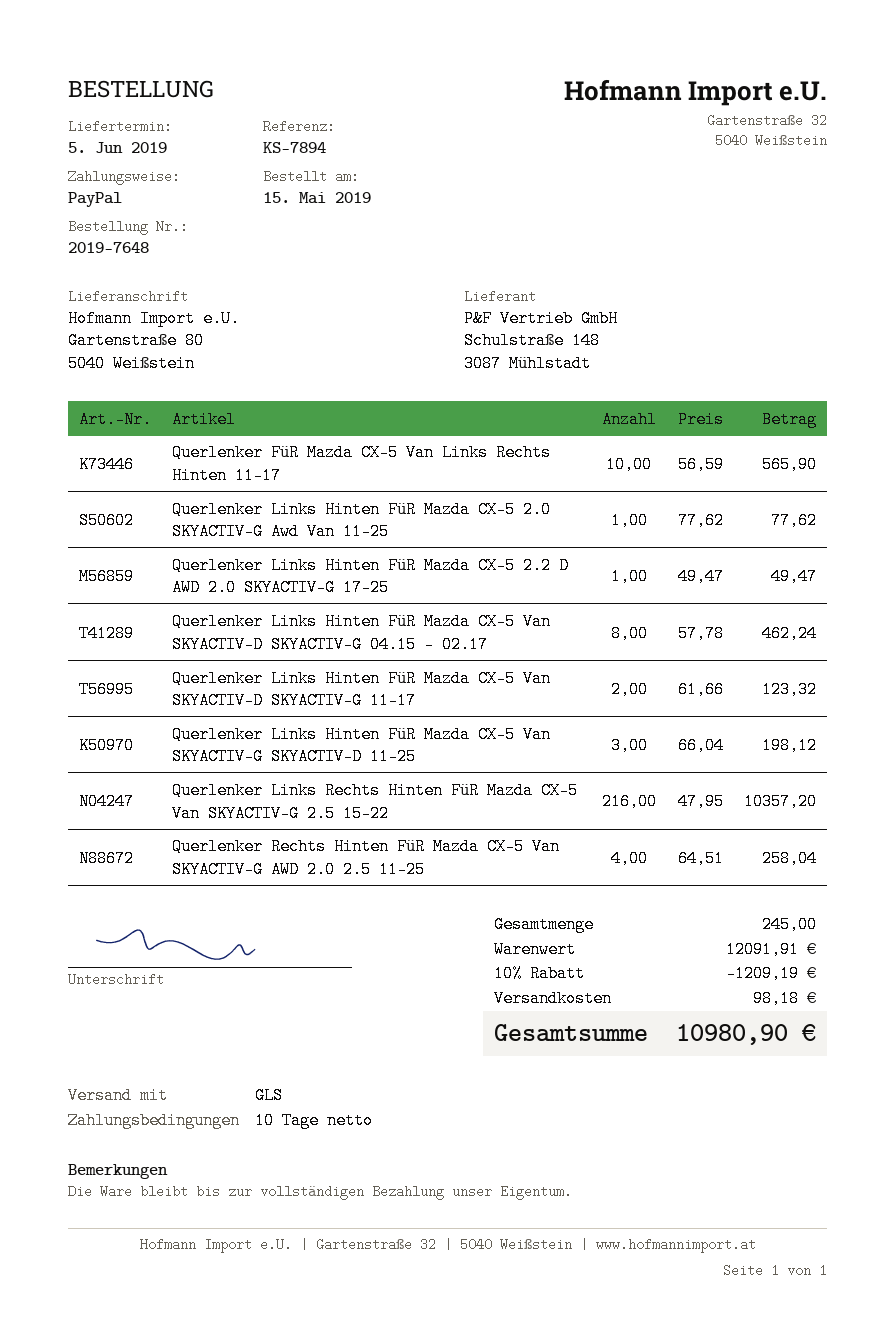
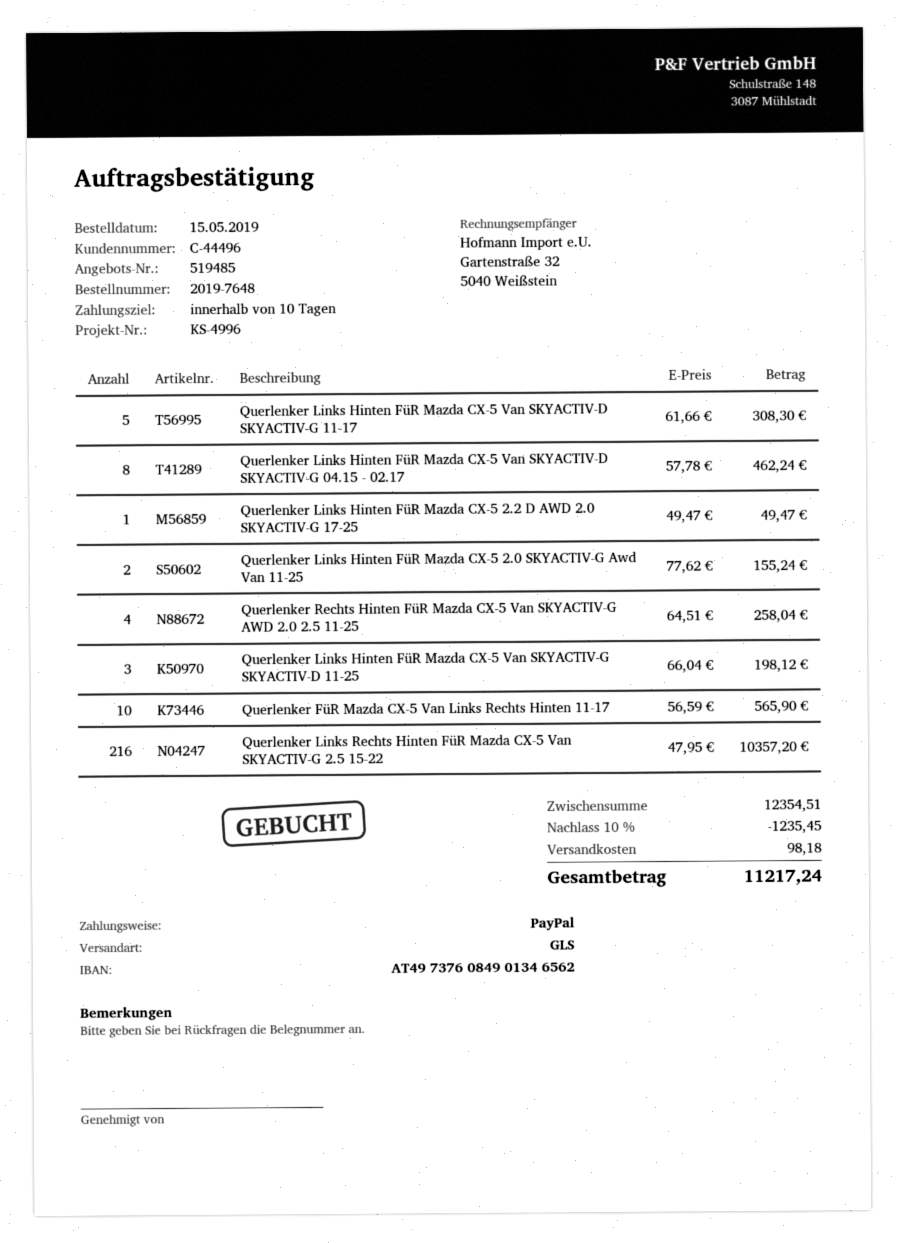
reference: KS-7894 -> KS-4996
Querlenker Links Hinten FüR Mazda CX-5 2.0 SKYACTIV-G Awd Van 11-25: 1 x 77.62 = 77.62 -> 2 x 77.62 = 155.24
Querlenker Links Hinten FüR Mazda CX-5 Van SKYACTIV-D SKYACTIV-G 11-17: 2 x 61.66 = 123.32 -> 5 x 61.66 = 308.30
subtotal: 12091.91 -> 12354.51
discount: 10% = 1209.19 -> 10% = 1235.45
total: 10980.90 -> 11217.24

